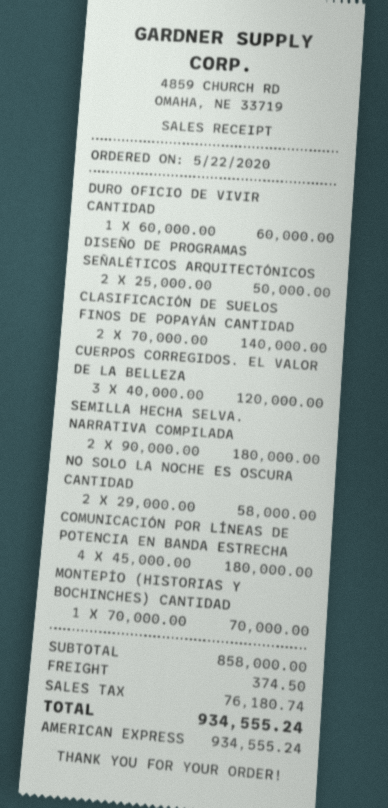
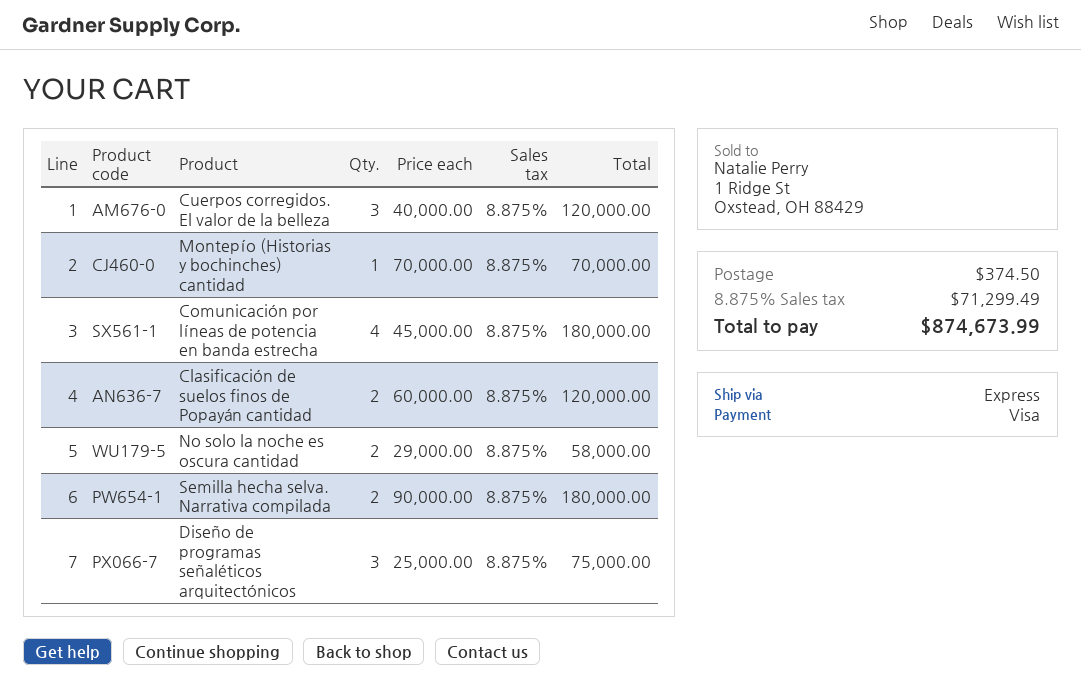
payment method: American Express -> Visa
DURO OFICIO DE VIVIR CANTIDAD: 1 x 60000.00 = 60000.00 -> none
DISEÑO DE PROGRAMAS SEÑALÉTICOS ARQUITECTÓNICOS: 2 x 25000.00 = 50000.00 -> 3 x 25000.00 = 75000.00
CLASIFICACIÓN DE SUELOS FINOS DE POPAYÁN CANTIDAD: 2 x 70000.00 = 140000.00 -> 2 x 60000.00 = 120000.00
tax: 76180.74 -> 71299.49
total: 934555.24 -> 874673.99

